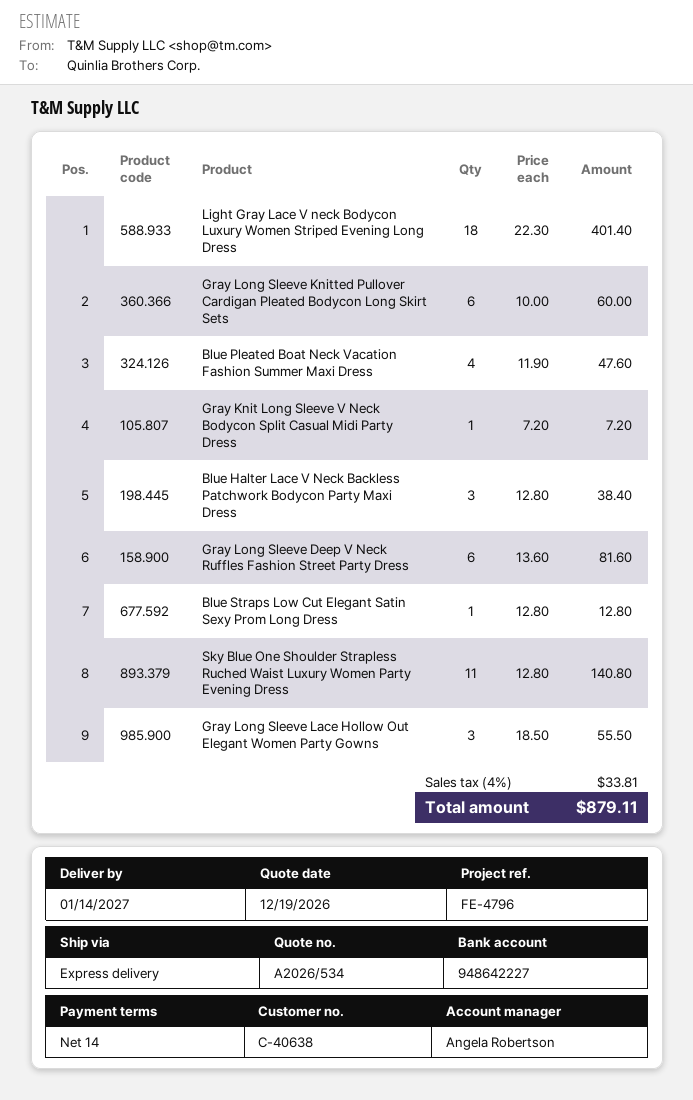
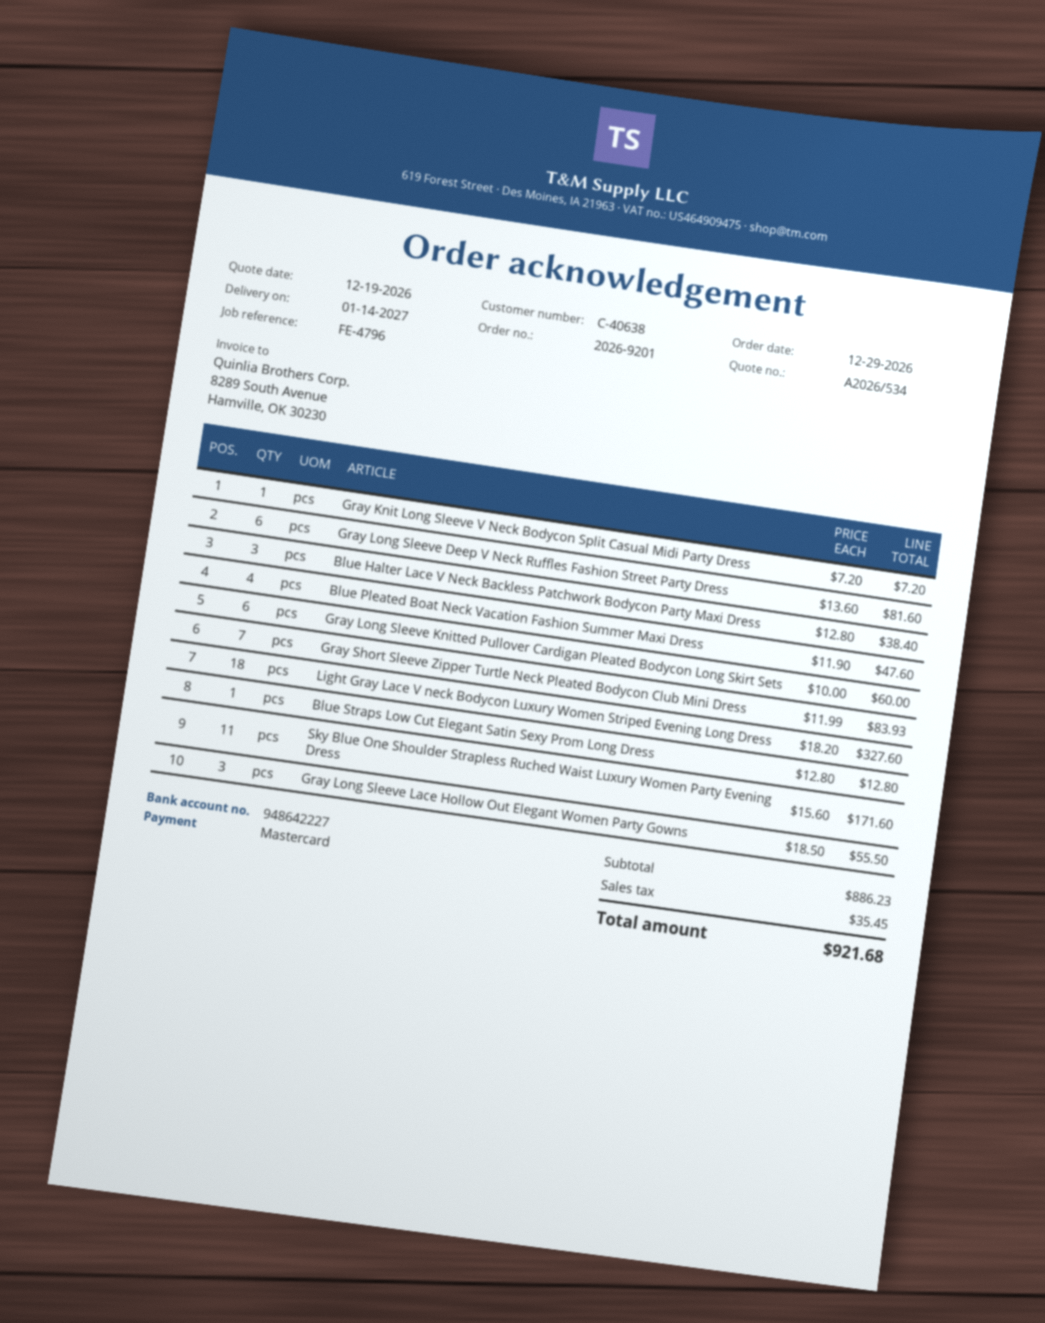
Light Gray Lace V neck Bodycon Luxury Women Striped Evening Long Dress: 18 x 22.30 = 401.40 -> 18 x 18.20 = 327.60
Sky Blue One Shoulder Strapless Ruched Waist Luxury Women Party Evening Dress: 11 x 12.80 = 140.80 -> 11 x 15.60 = 171.60
Gray Short Sleeve Zipper Turtle Neck Pleated Bodycon Club Mini Dress: none -> 7 x 11.99 = 83.93
tax: 33.81 -> 35.45
total: 879.11 -> 921.68

